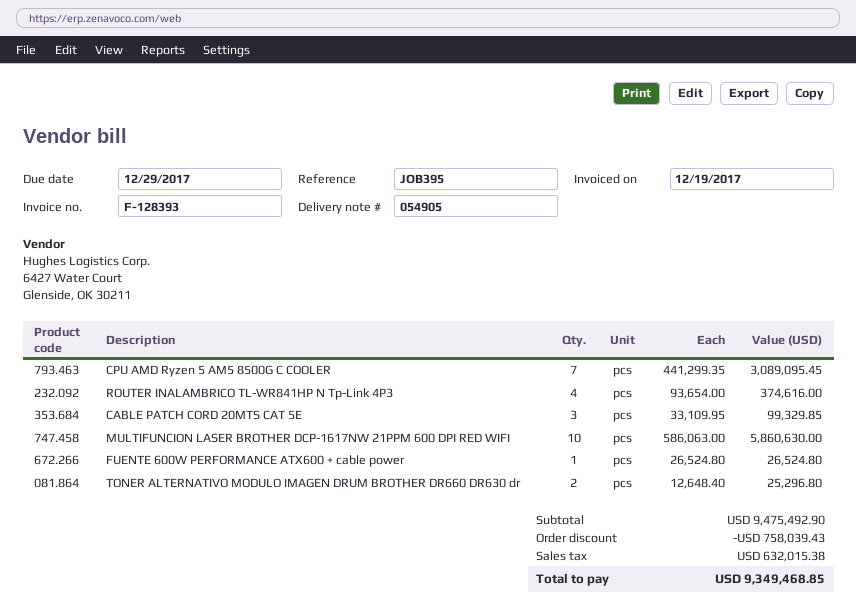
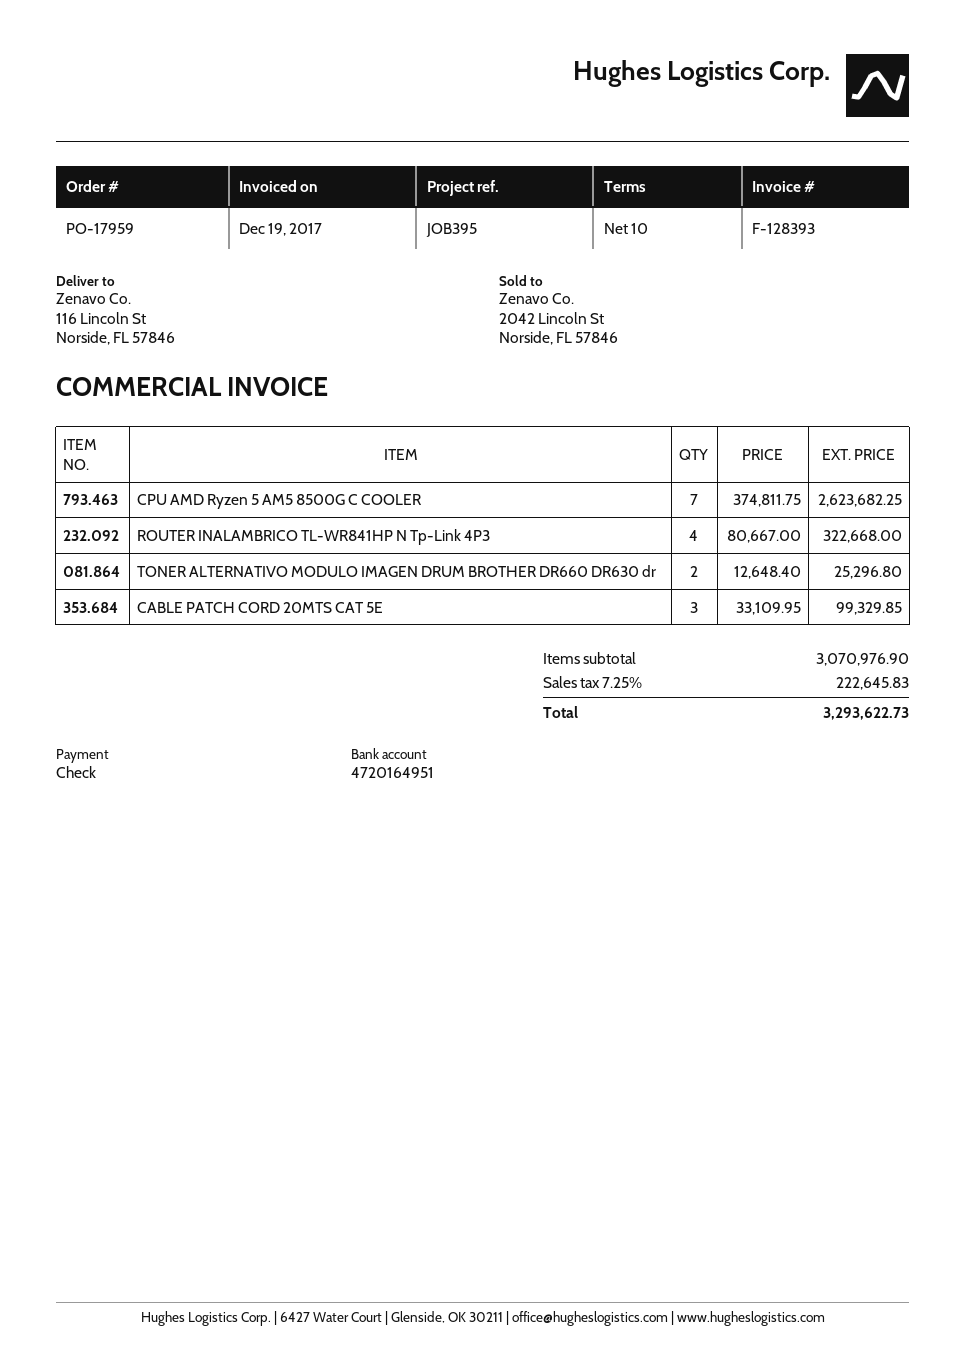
CPU AMD Ryzen 5 AM5 8500G C COOLER: 7 x 441299.35 = 3089095.45 -> 7 x 374811.75 = 2623682.25
ROUTER INALAMBRICO TL-WR841HP N Tp-Link 4P3: 4 x 93654.00 = 374616.00 -> 4 x 80667.00 = 322668.00
MULTIFUNCION LASER BROTHER DCP-1617NW 21PPM 600 DPI RED WIFI: 10 x 586063.00 = 5860630.00 -> none
FUENTE 600W PERFORMANCE ATX600 + cable power: 1 x 26524.80 = 26524.80 -> none
subtotal: 9475492.90 -> 3070976.90
discount: 758039.43 -> none
tax: 632015.38 -> 222645.83
total: 9349468.85 -> 3293622.73

